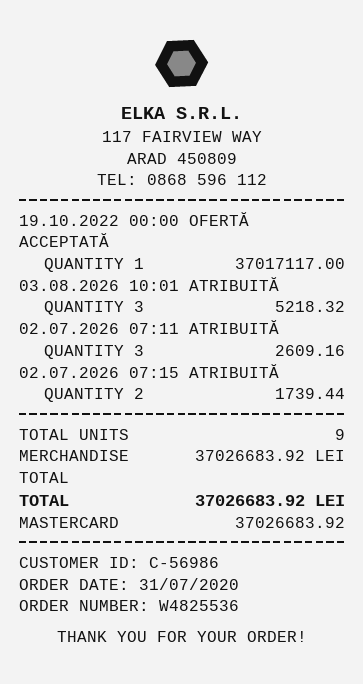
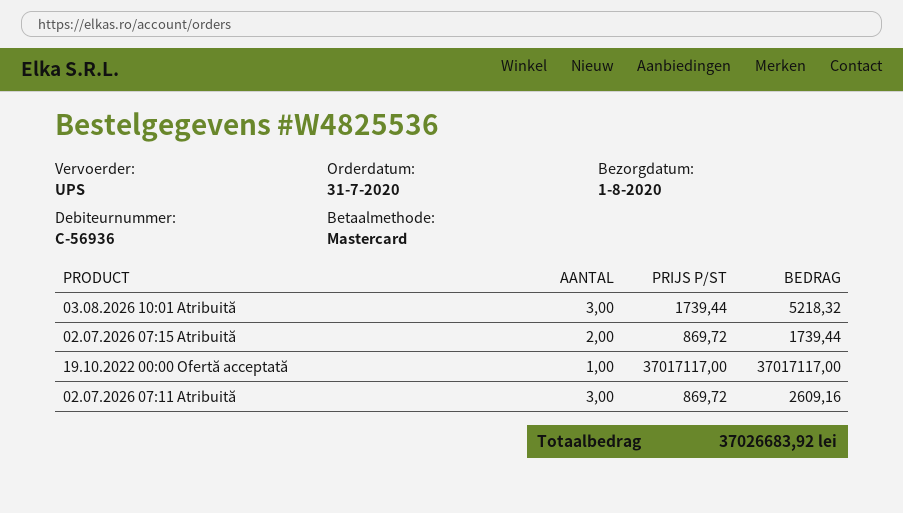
customer number: C-56986 -> C-56936

